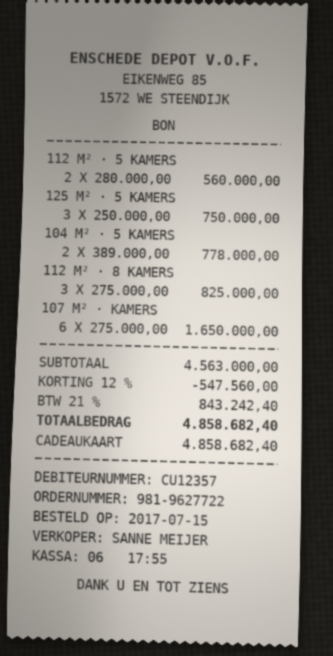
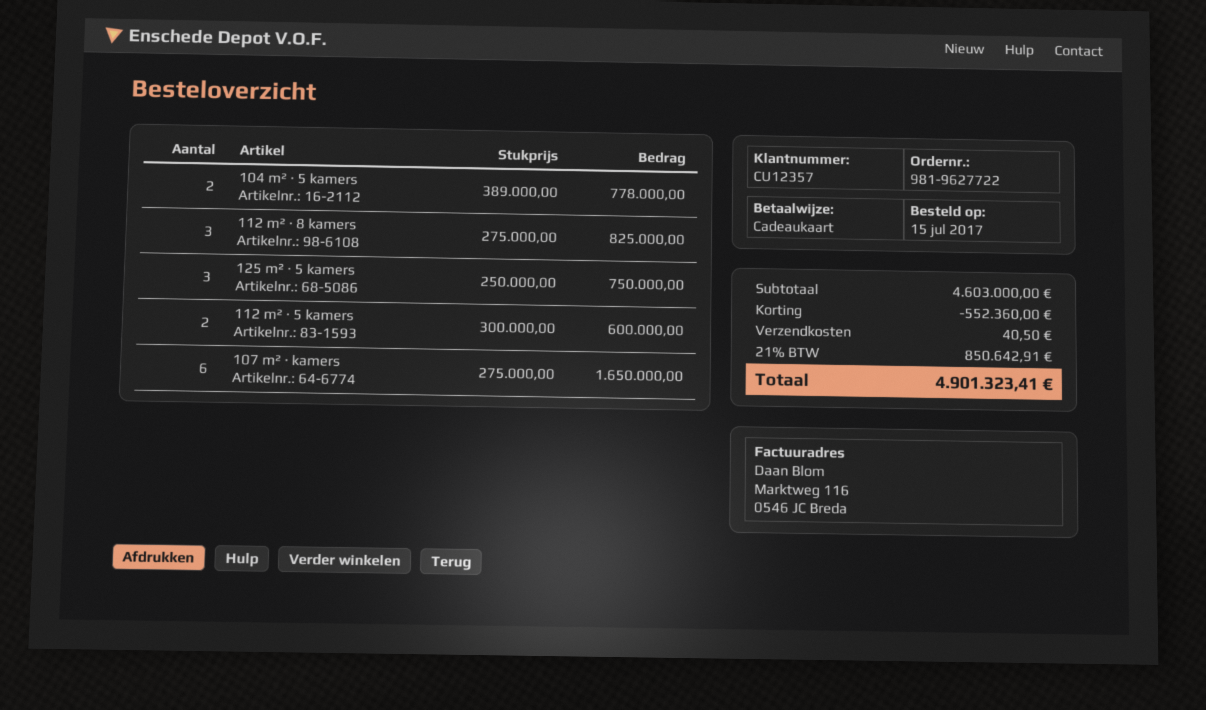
112 M² · 5 KAMERS: 2 x 280000.00 = 560000.00 -> 2 x 300000.00 = 600000.00
subtotal: 4563000.00 -> 4603000.00
discount: 547560.00 -> 552360.00
shipping: none -> 40.50
tax: 21% = 843242.40 -> 21% = 850642.91
total: 4858682.40 -> 4901323.41

